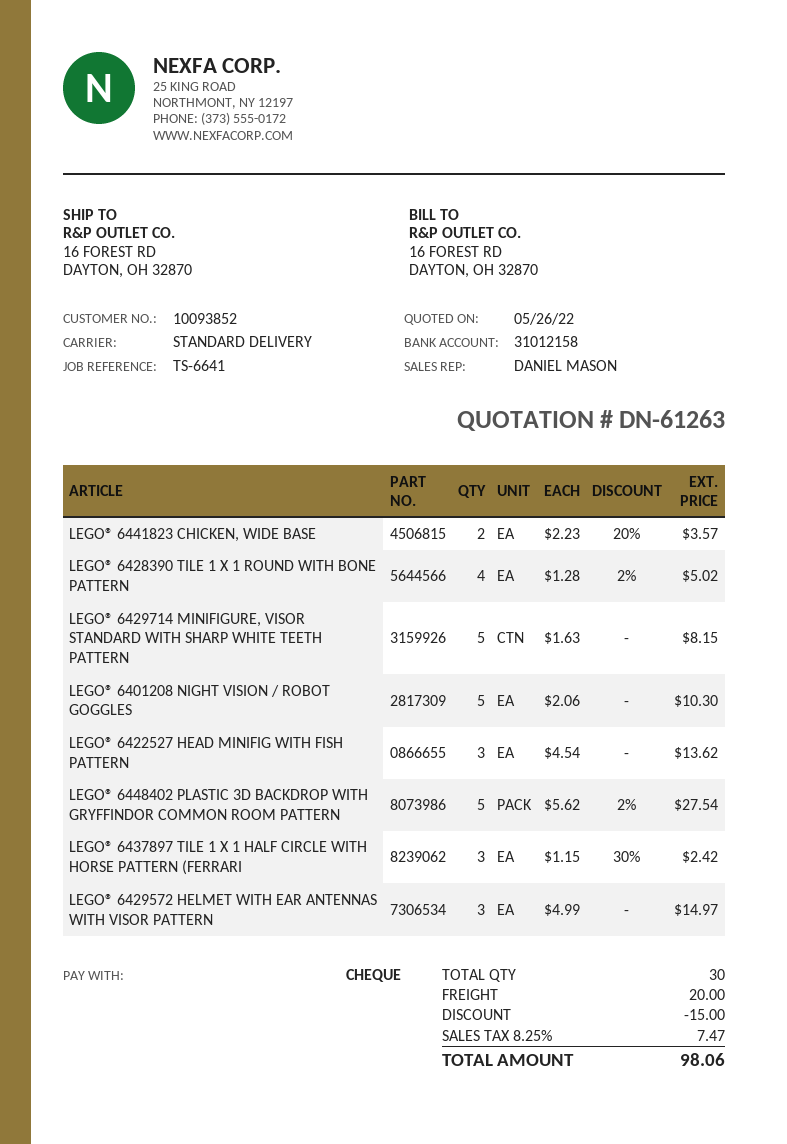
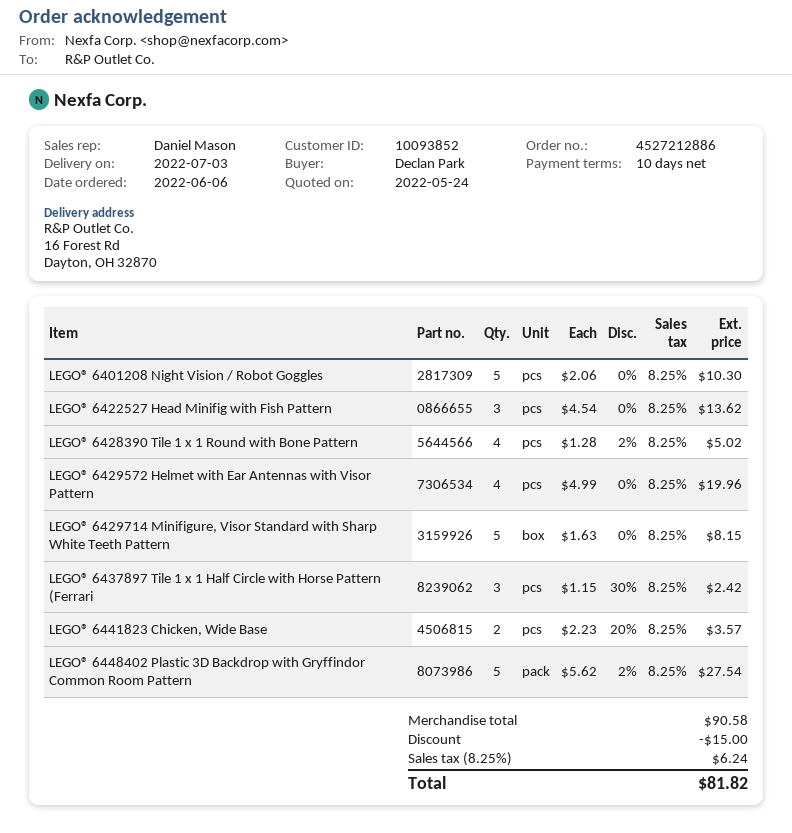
quote date: 2022-05-26 -> 2022-05-24
LEGO® 6429572 HELMET WITH EAR ANTENNAS WITH VISOR PATTERN: 3 x 4.99 = 14.97 -> 4 x 4.99 = 19.96
shipping: 20.00 -> none
tax: 8.25% = 7.47 -> 8.25% = 6.24
total: 98.06 -> 81.82

